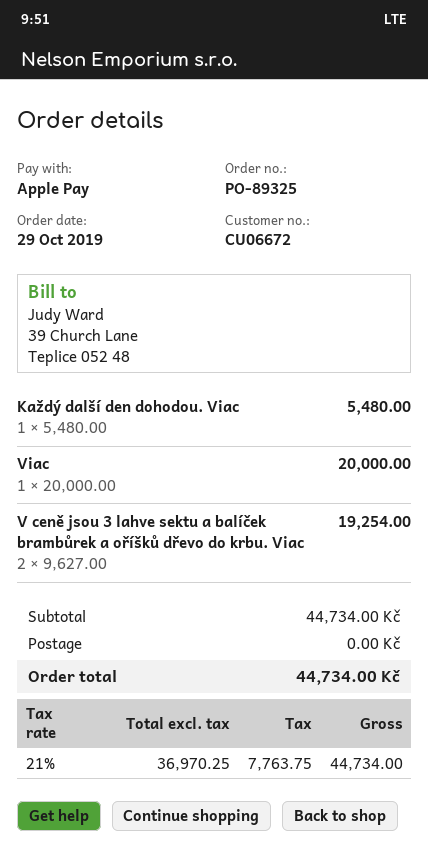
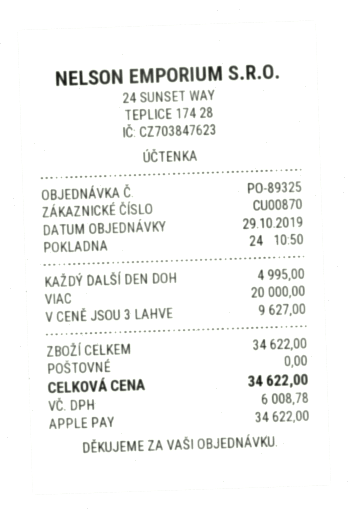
customer number: CU06672 -> CU00870
Každý další den dohodou. Viac: 1 x 5480.00 = 5480.00 -> 1 x 4995.00 = 4995.00
V ceně jsou 3 lahve sektu a balíček brambůrek a oříšků dřevo do krbu. Viac: 2 x 9627.00 = 19254.00 -> 1 x 9627.00 = 9627.00
subtotal: 44734.00 -> 34622.00
tax: 7763.75 -> 6008.78
total: 44734.00 -> 34622.00

